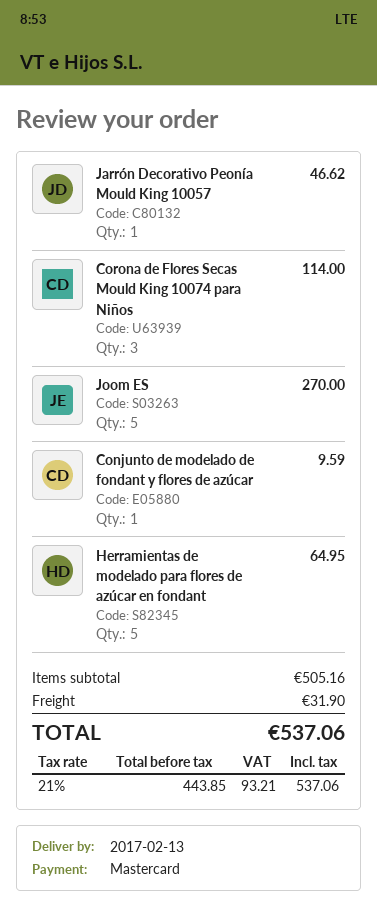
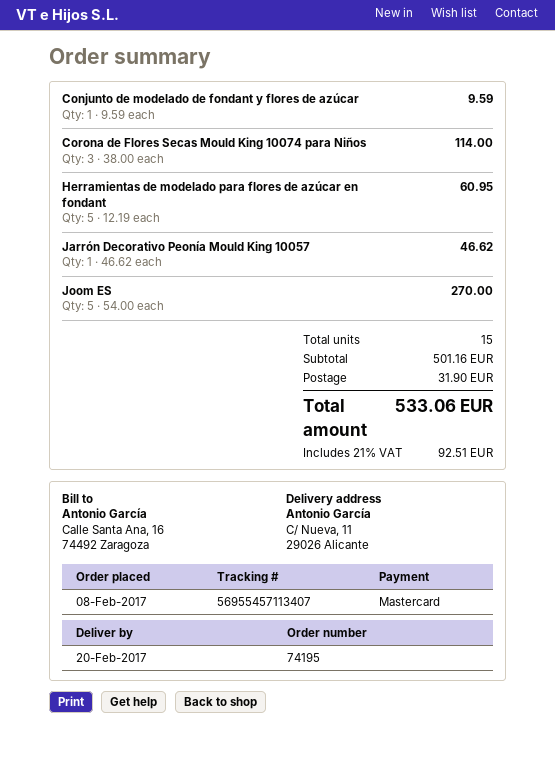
delivery date: 2017-02-13 -> 2017-02-20
Herramientas de modelado para flores de azúcar en fondant: 5 for 64.95 -> 5 for 60.95
subtotal: 505.16 -> 501.16
tax: 21% = 93.21 -> 21% = 92.51
total: 537.06 -> 533.06

